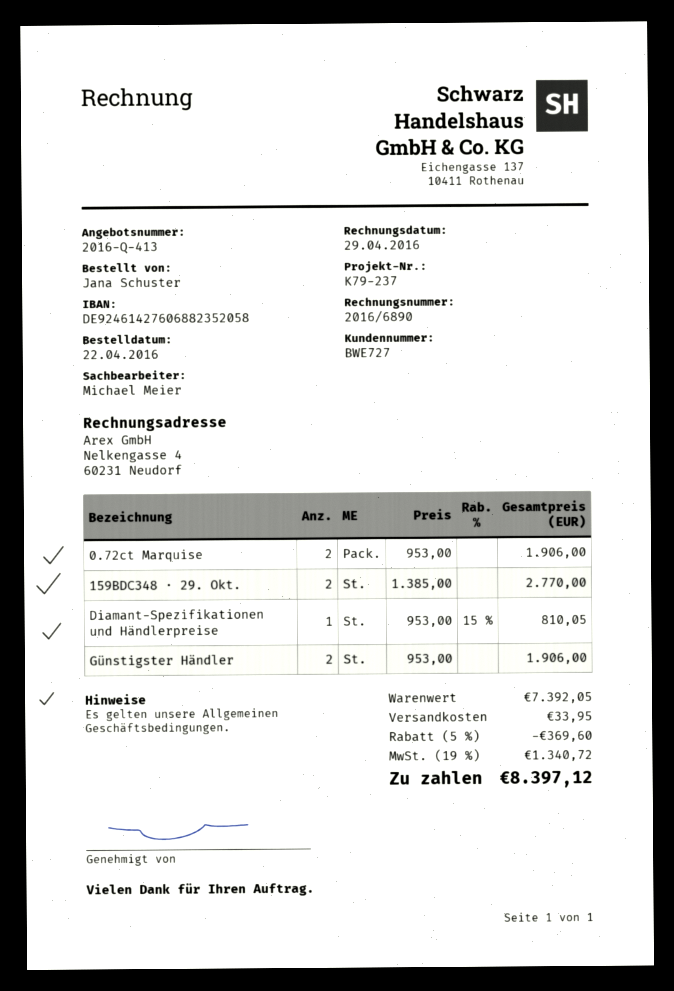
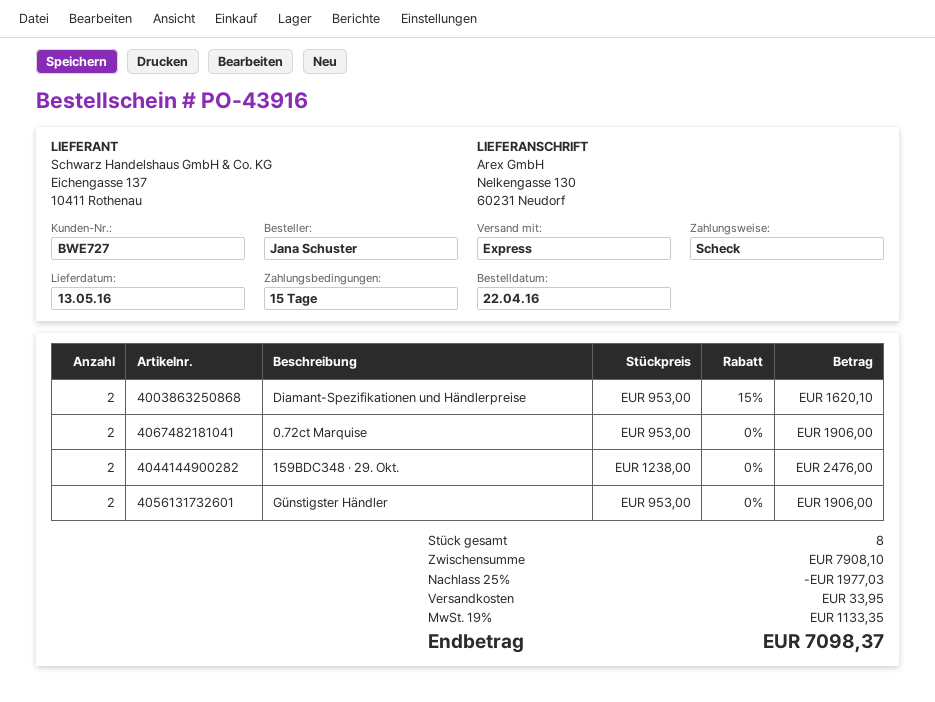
159BDC348 · 29. Okt.: 2 x 1385.00 = 2770.00 -> 2 x 1238.00 = 2476.00
Diamant-Spezifikationen und Händlerpreise: 1 x 953.00 - 15% = 810.05 -> 2 x 953.00 - 15% = 1620.10
subtotal: 7392.05 -> 7908.10
discount: 5% = 369.60 -> 25% = 1977.03
tax: 19% = 1340.72 -> 19% = 1133.35
total: 8397.12 -> 7098.37

